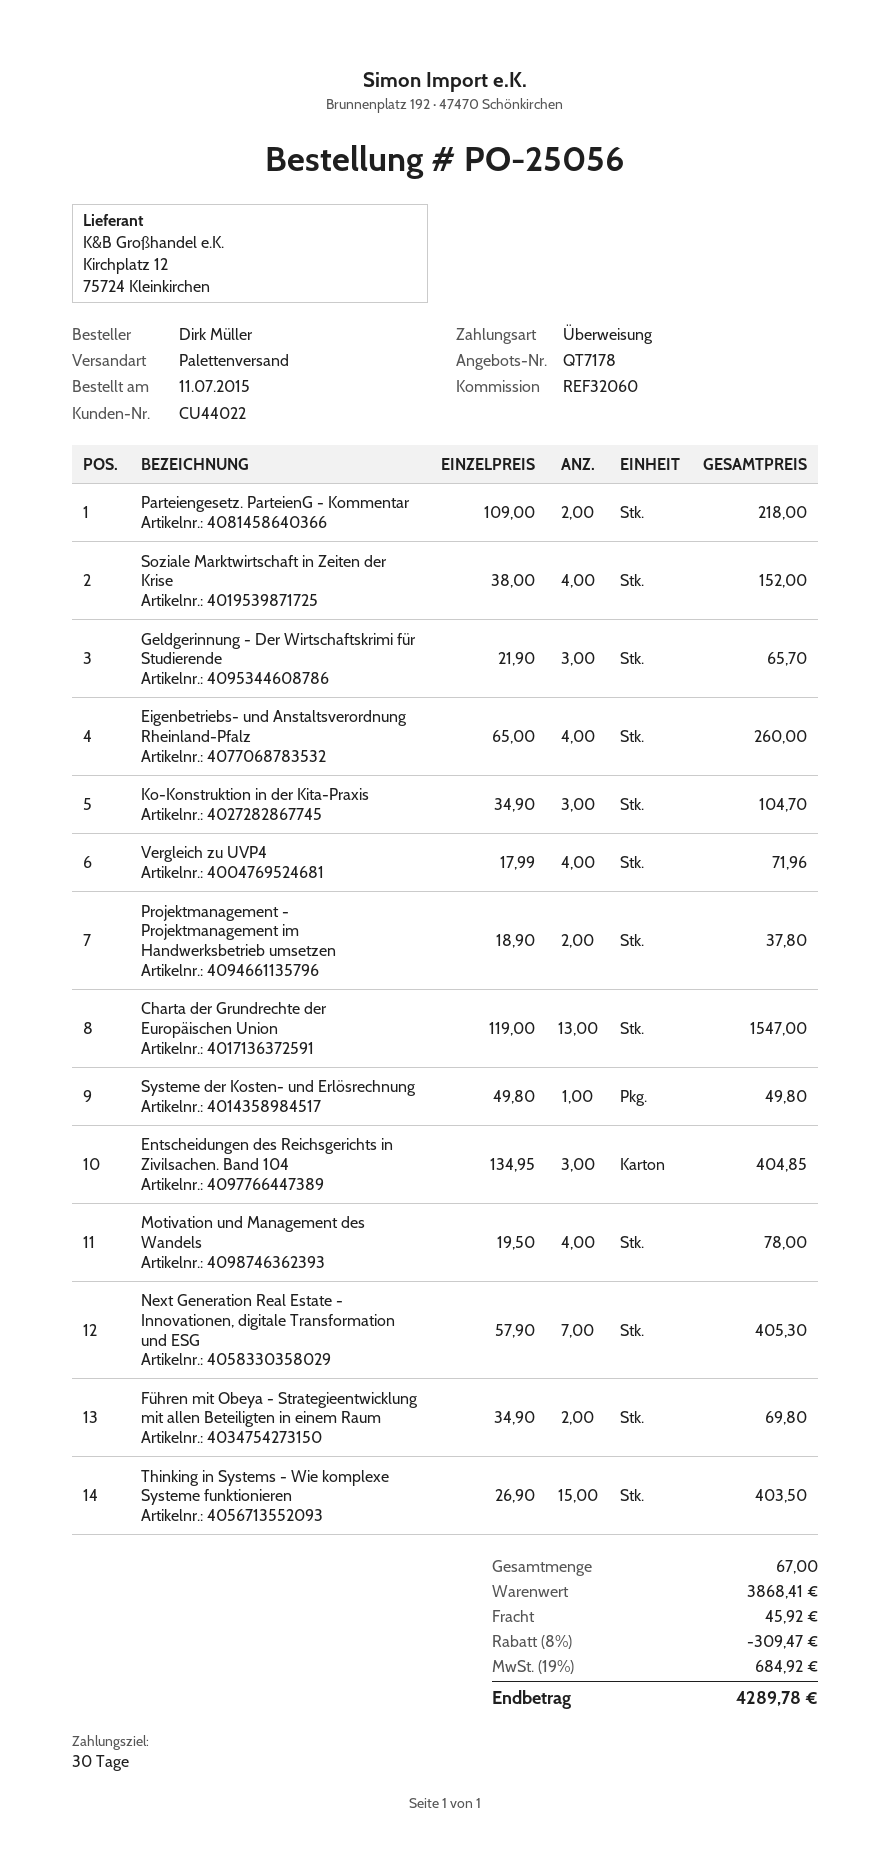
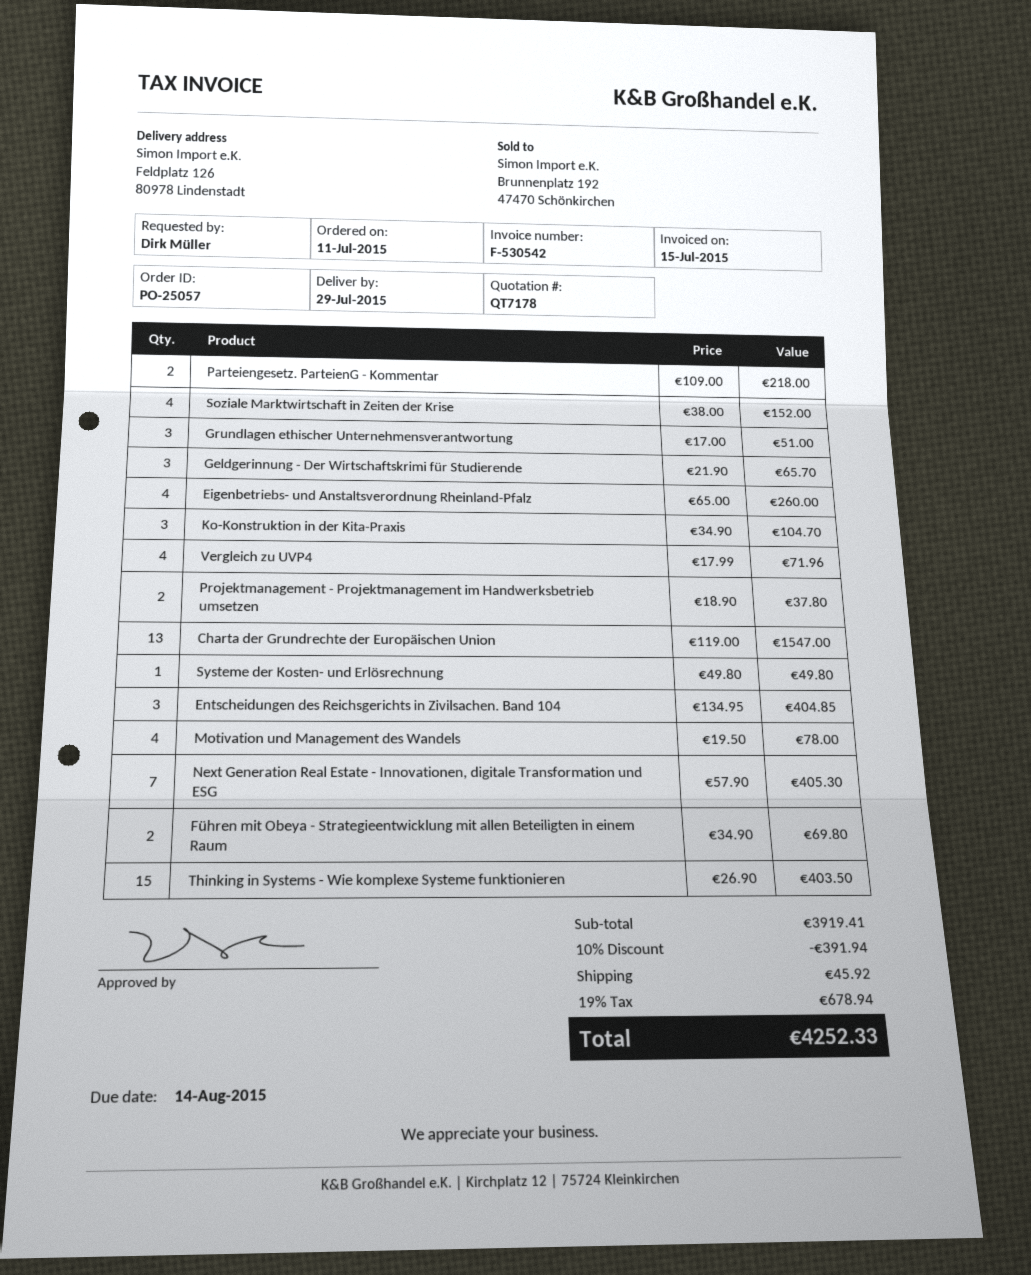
order number: PO-25056 -> PO-25057
Grundlagen ethischer Unternehmensverantwortung: none -> 3 x 17.00 = 51.00
subtotal: 3868.41 -> 3919.41
discount: 8% = 309.47 -> 10% = 391.94
tax: 19% = 684.92 -> 19% = 678.94
total: 4289.78 -> 4252.33

